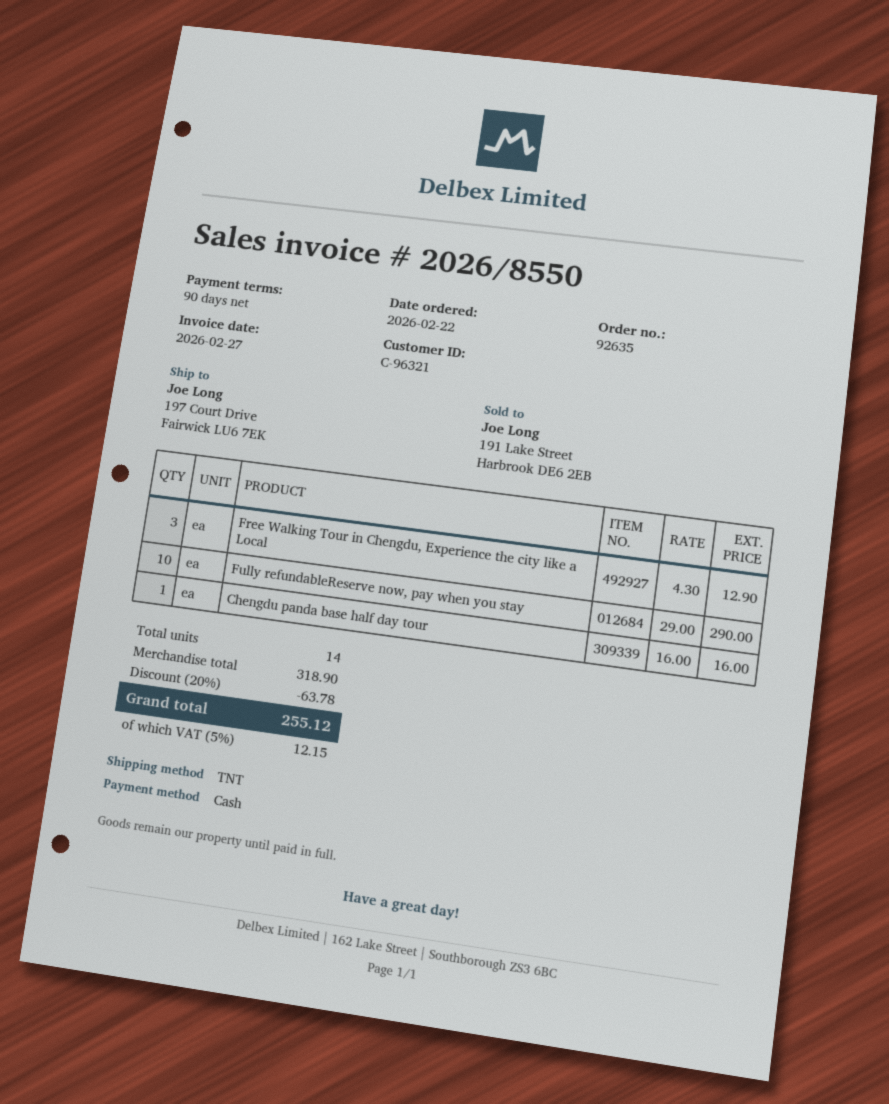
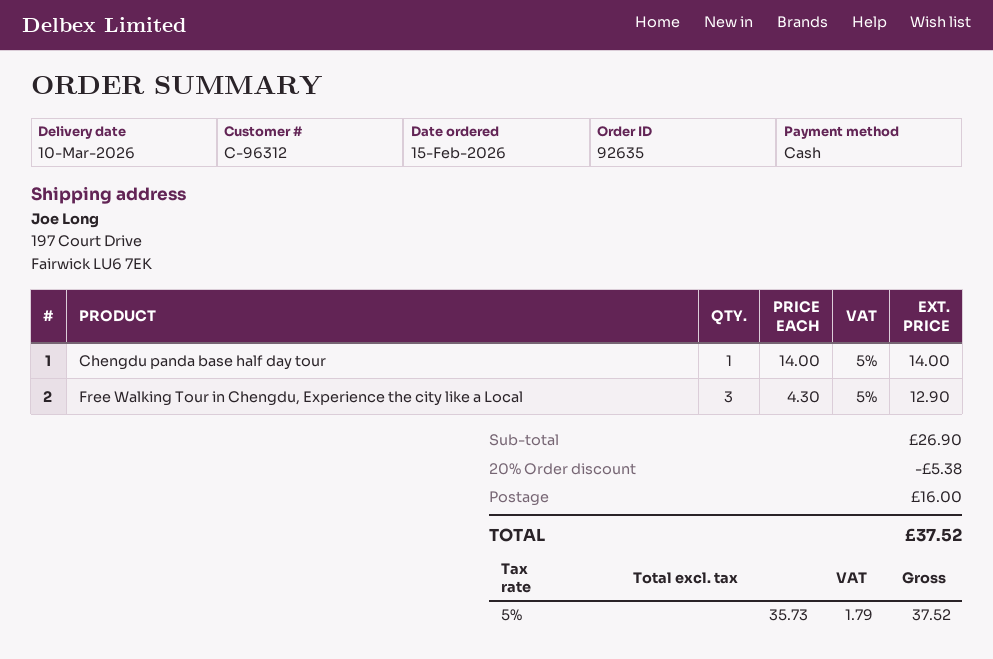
order date: 2026-02-22 -> 2026-02-15
customer number: C-96321 -> C-96312
Fully refundableReserve now, pay when you stay: 10 x 29.00 = 290.00 -> none
Chengdu panda base half day tour: 1 x 16.00 = 16.00 -> 1 x 14.00 = 14.00
subtotal: 318.90 -> 26.90
discount: 20% = 63.78 -> 20% = 5.38
shipping: none -> 16.00
tax: 5% = 12.15 -> 5% = 1.79
total: 255.12 -> 37.52

